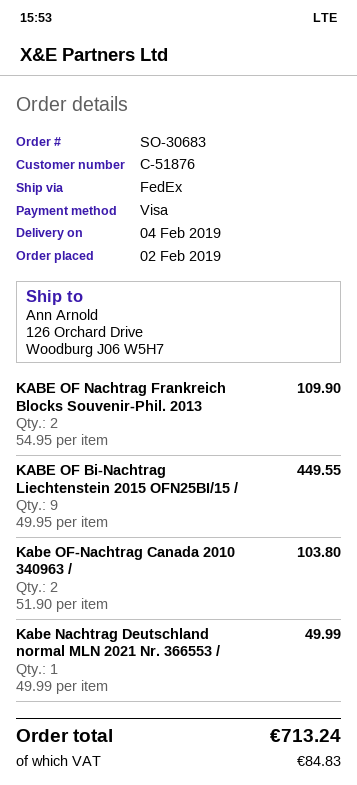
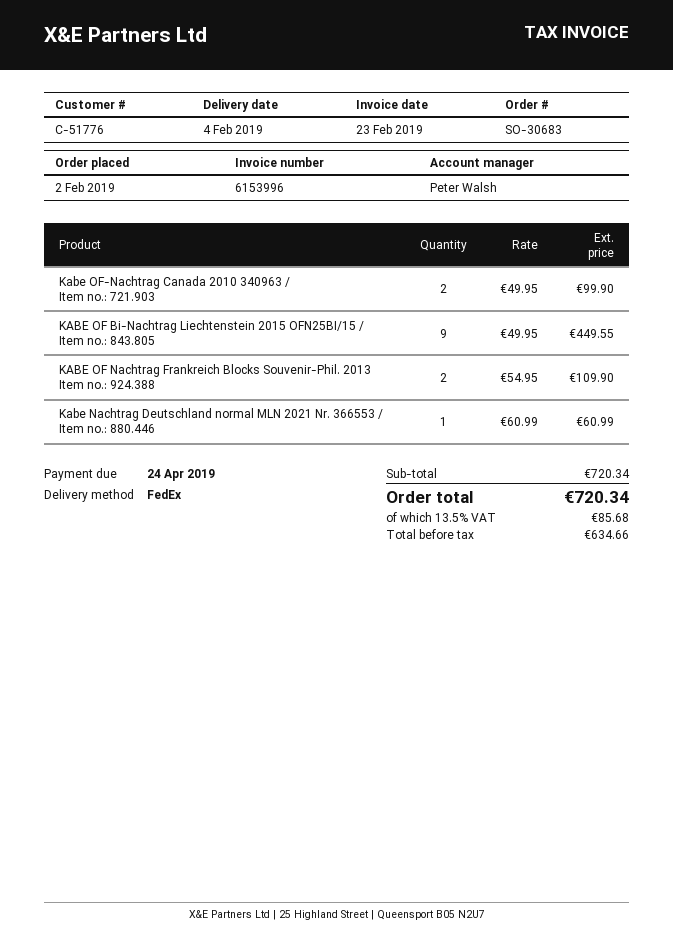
customer number: C-51876 -> C-51776
Kabe OF-Nachtrag Canada 2010 340963 /: 2 x 51.90 = 103.80 -> 2 x 49.95 = 99.90
Kabe Nachtrag Deutschland normal MLN 2021 Nr. 366553 /: 1 x 49.99 = 49.99 -> 1 x 60.99 = 60.99
tax: 84.83 -> 85.68
total: 713.24 -> 720.34

